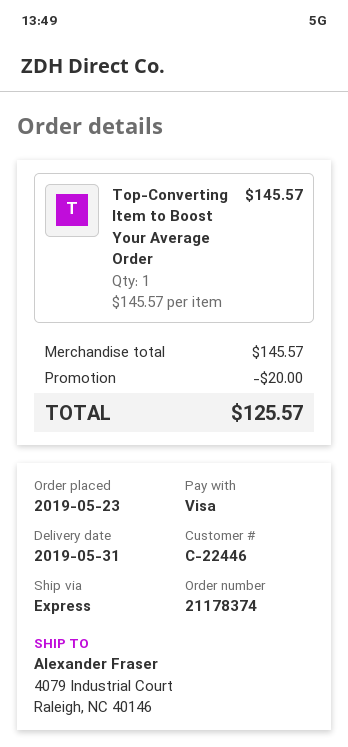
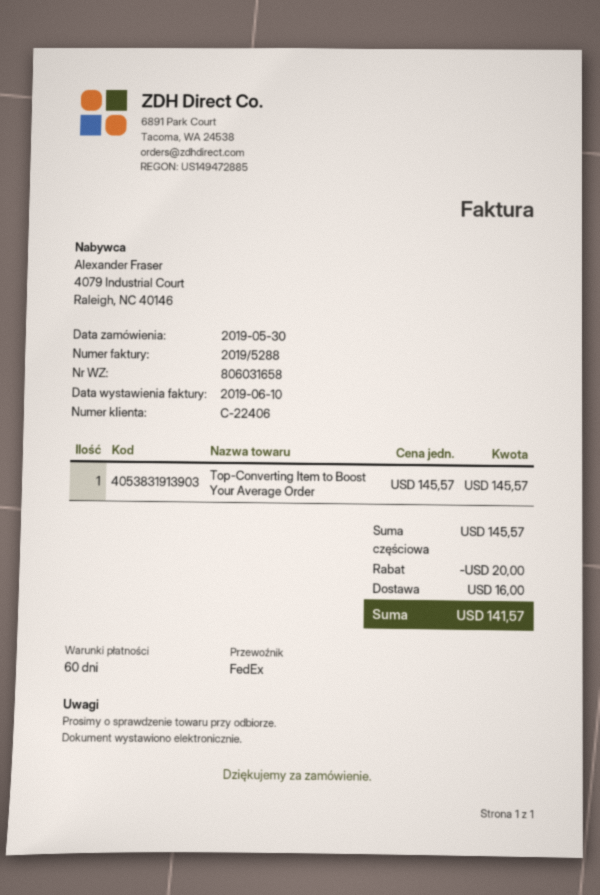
order date: 2019-05-23 -> 2019-05-30
customer number: C-22446 -> C-22406
shipping method: express -> FedEx
shipping: none -> 16.00
total: 125.57 -> 141.57

